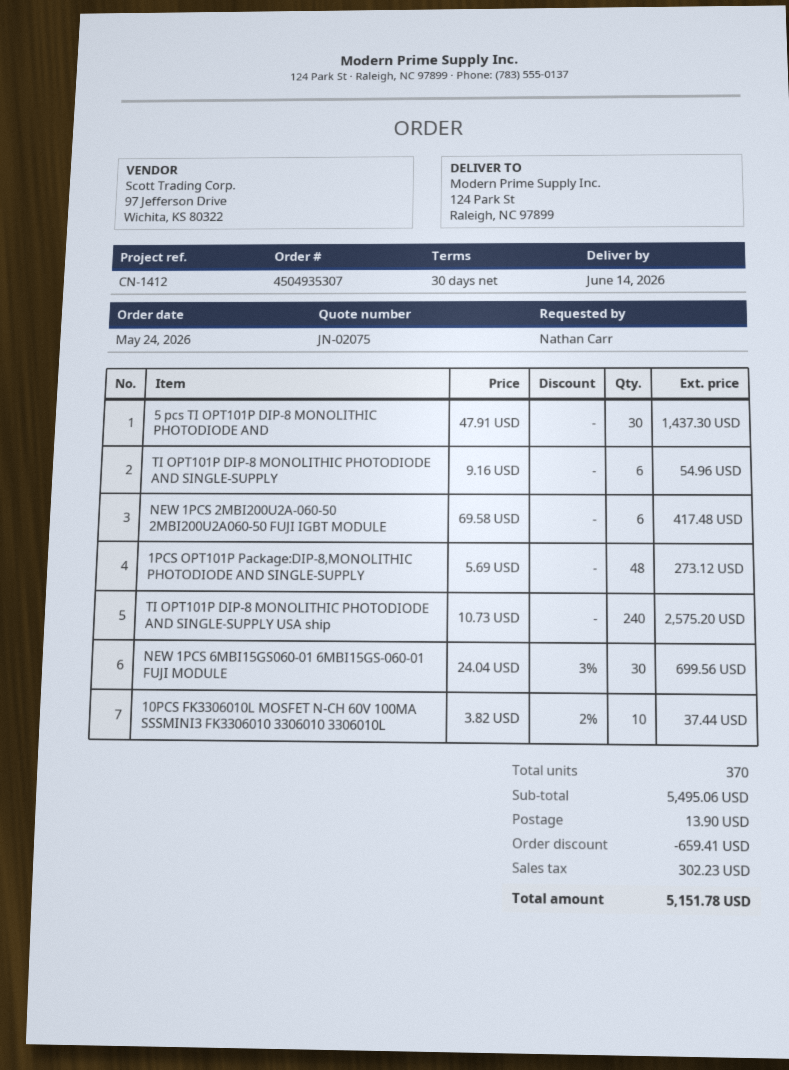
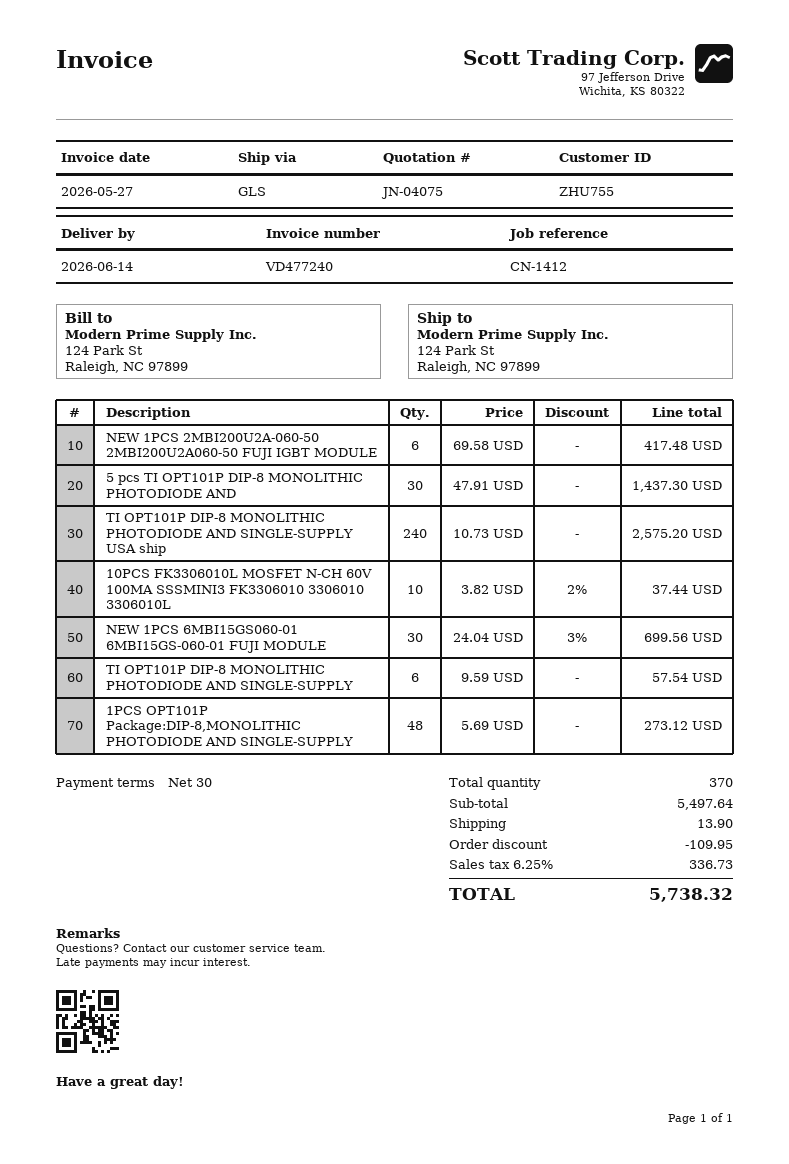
quote number: JN-02075 -> JN-04075
TI OPT101P DIP-8 MONOLITHIC PHOTODIODE AND SINGLE-SUPPLY: 6 x 9.16 = 54.96 -> 6 x 9.59 = 57.54
subtotal: 5495.06 -> 5497.64
discount: 659.41 -> 109.95
tax: 302.23 -> 336.73
total: 5151.78 -> 5738.32

